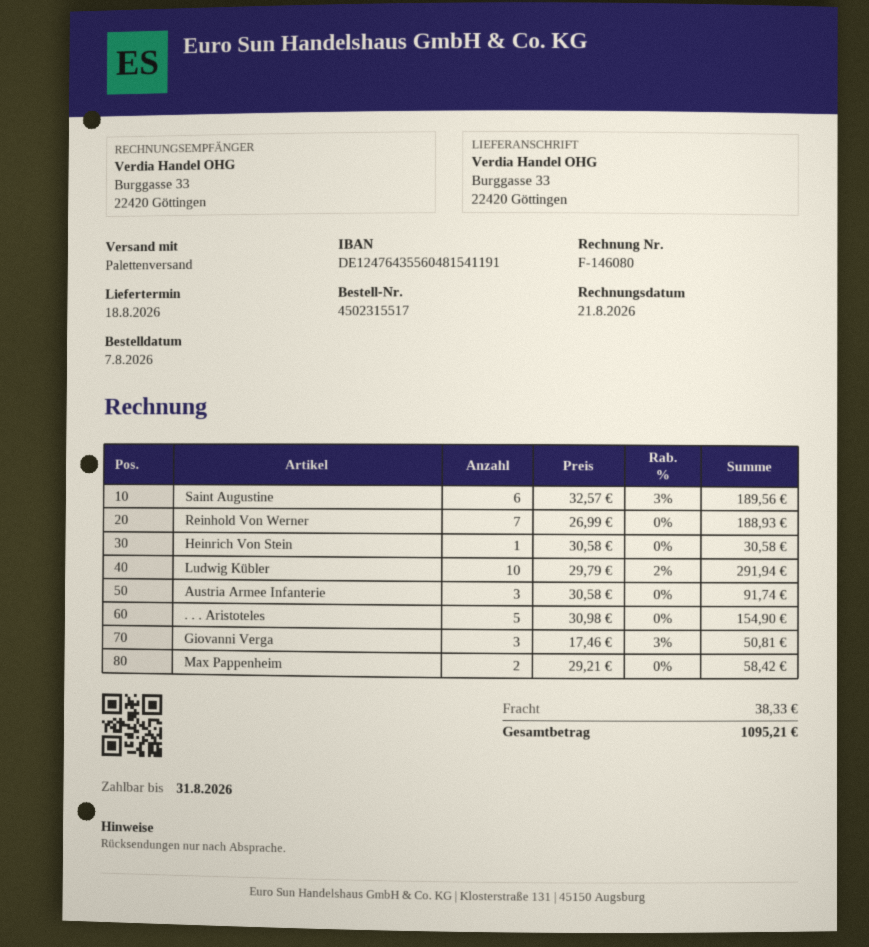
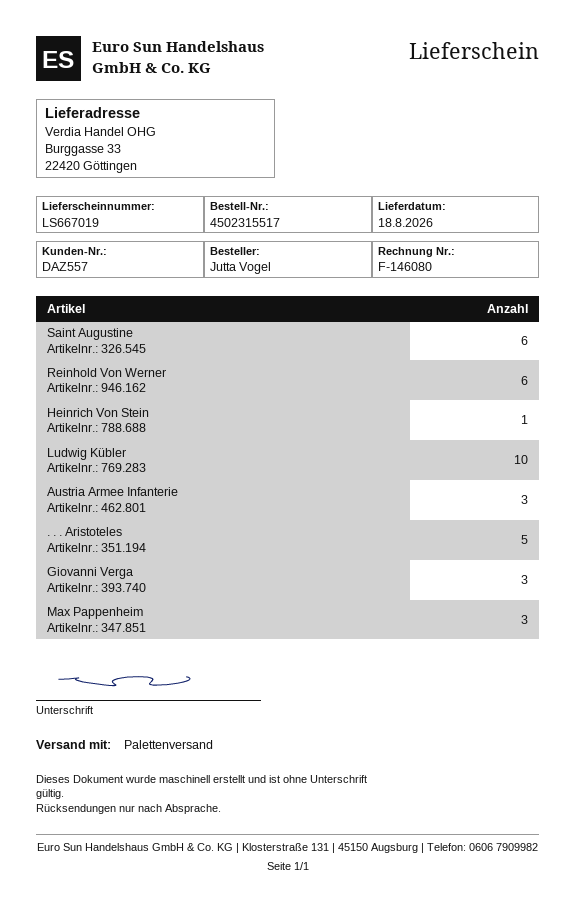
Reinhold Von Werner: 7 -> 6
Max Pappenheim: 2 -> 3

